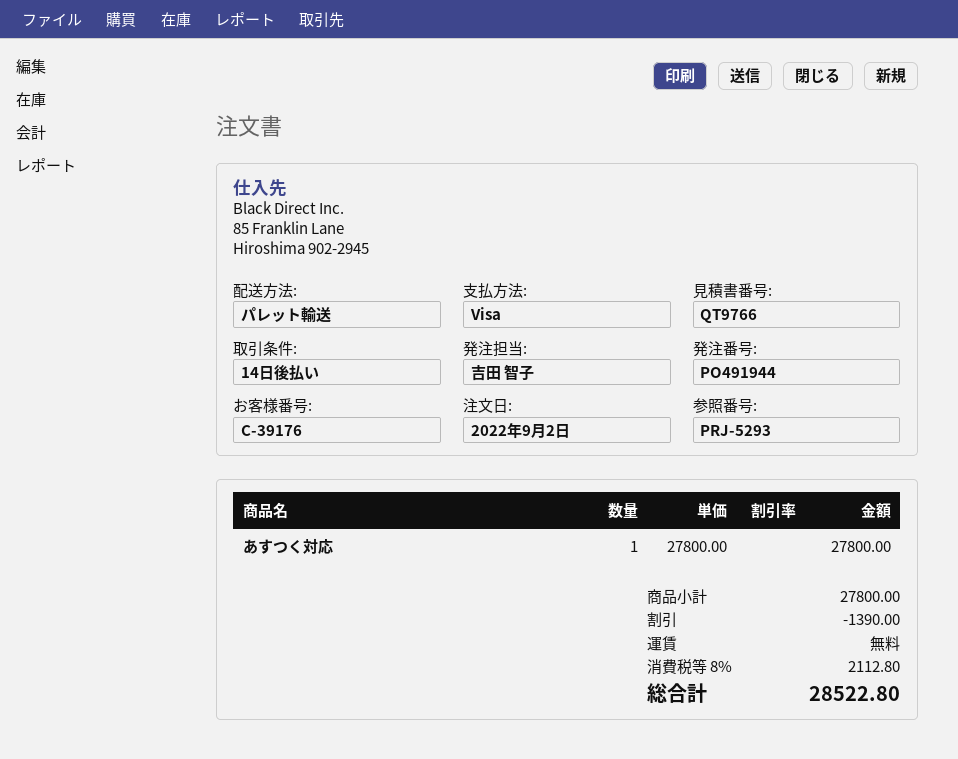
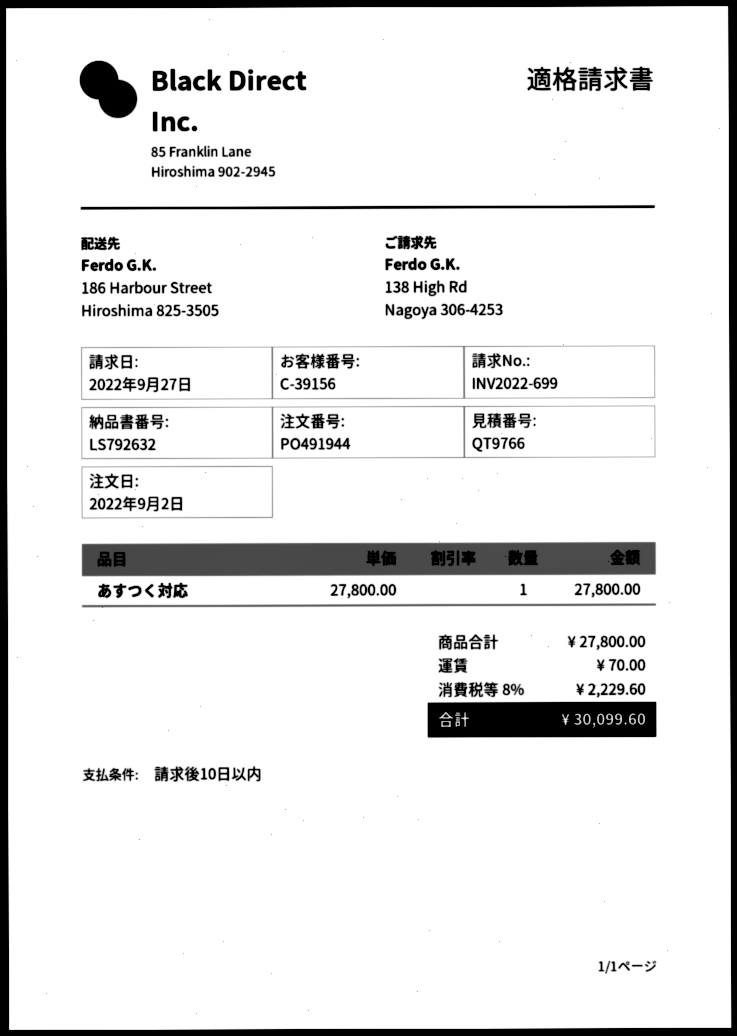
payment terms: 14 days -> 10 days
customer number: C-39176 -> C-39156
discount: 1390.00 -> none
shipping: 0.00 -> 70.00
tax: 8% = 2112.80 -> 8% = 2229.60
total: 28522.80 -> 30099.60

